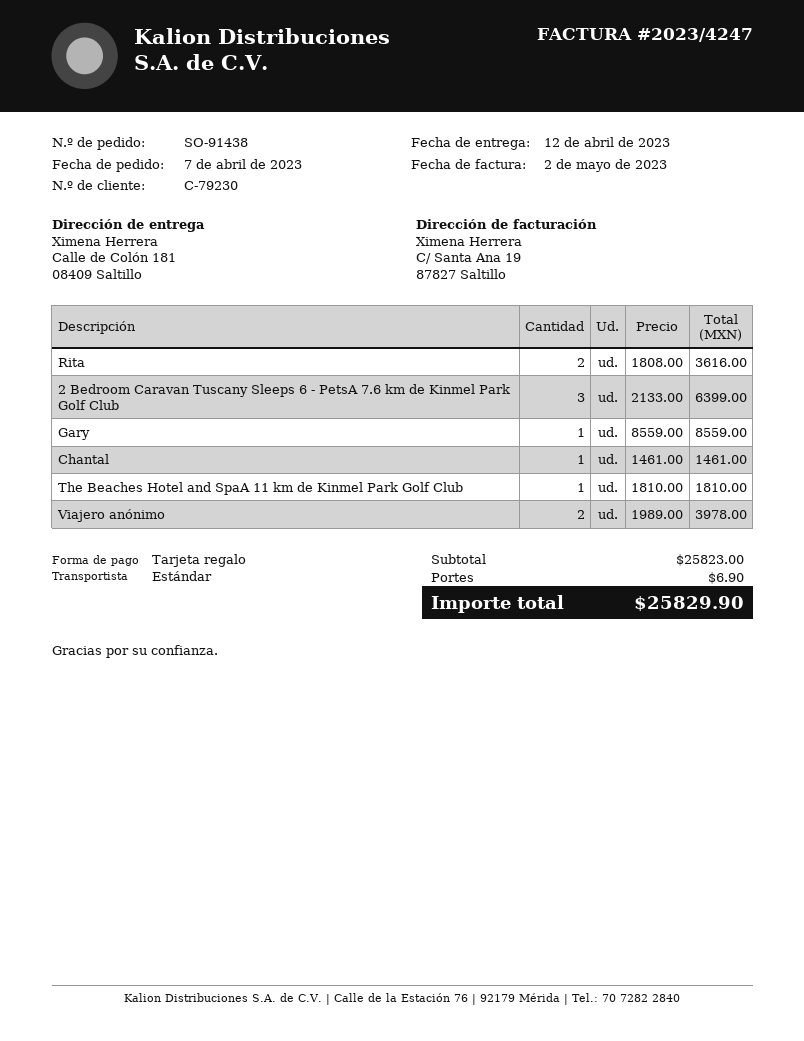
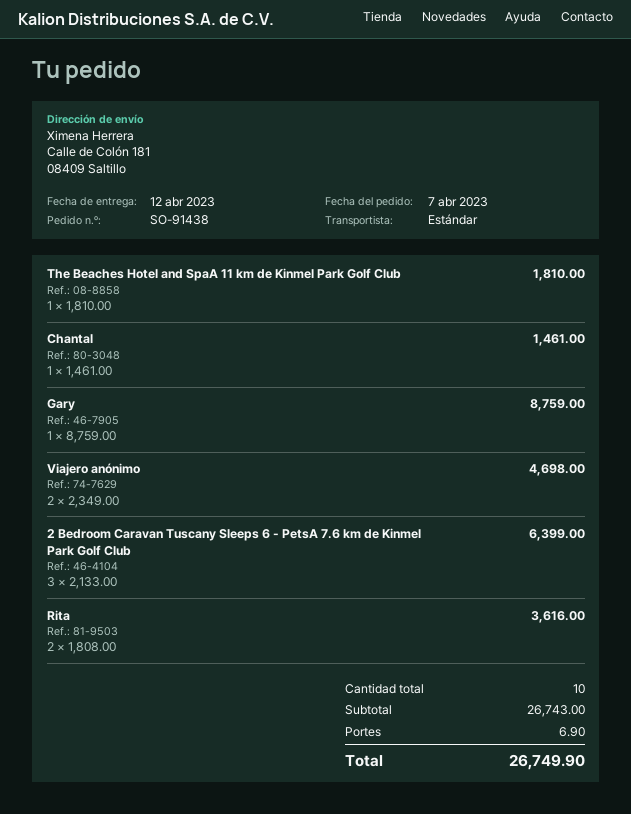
Gary: 1 x 8559.00 = 8559.00 -> 1 x 8759.00 = 8759.00
Viajero anónimo: 2 x 1989.00 = 3978.00 -> 2 x 2349.00 = 4698.00
subtotal: 25823.00 -> 26743.00
total: 25829.90 -> 26749.90

